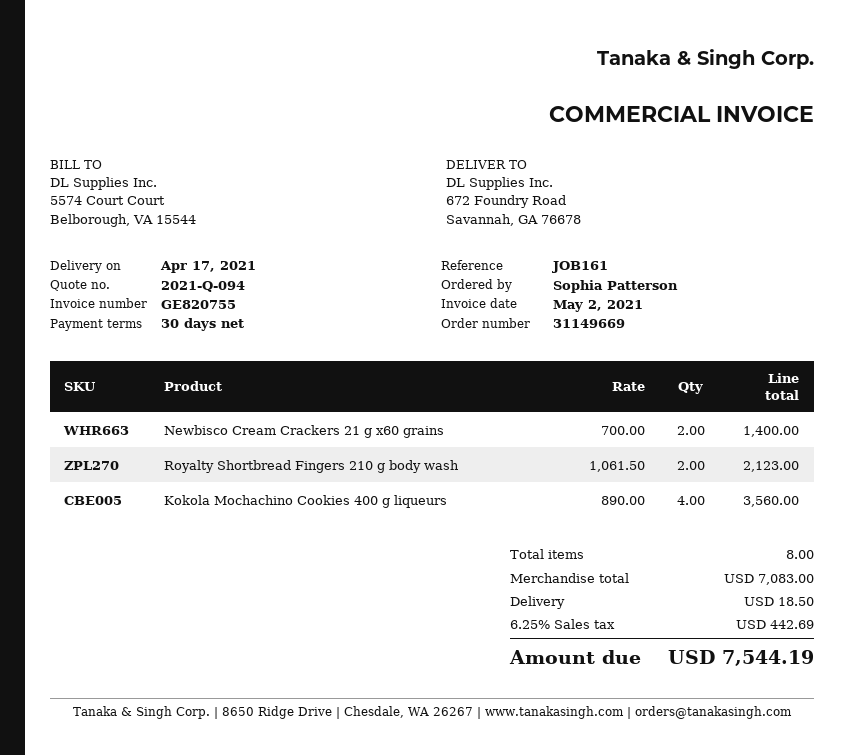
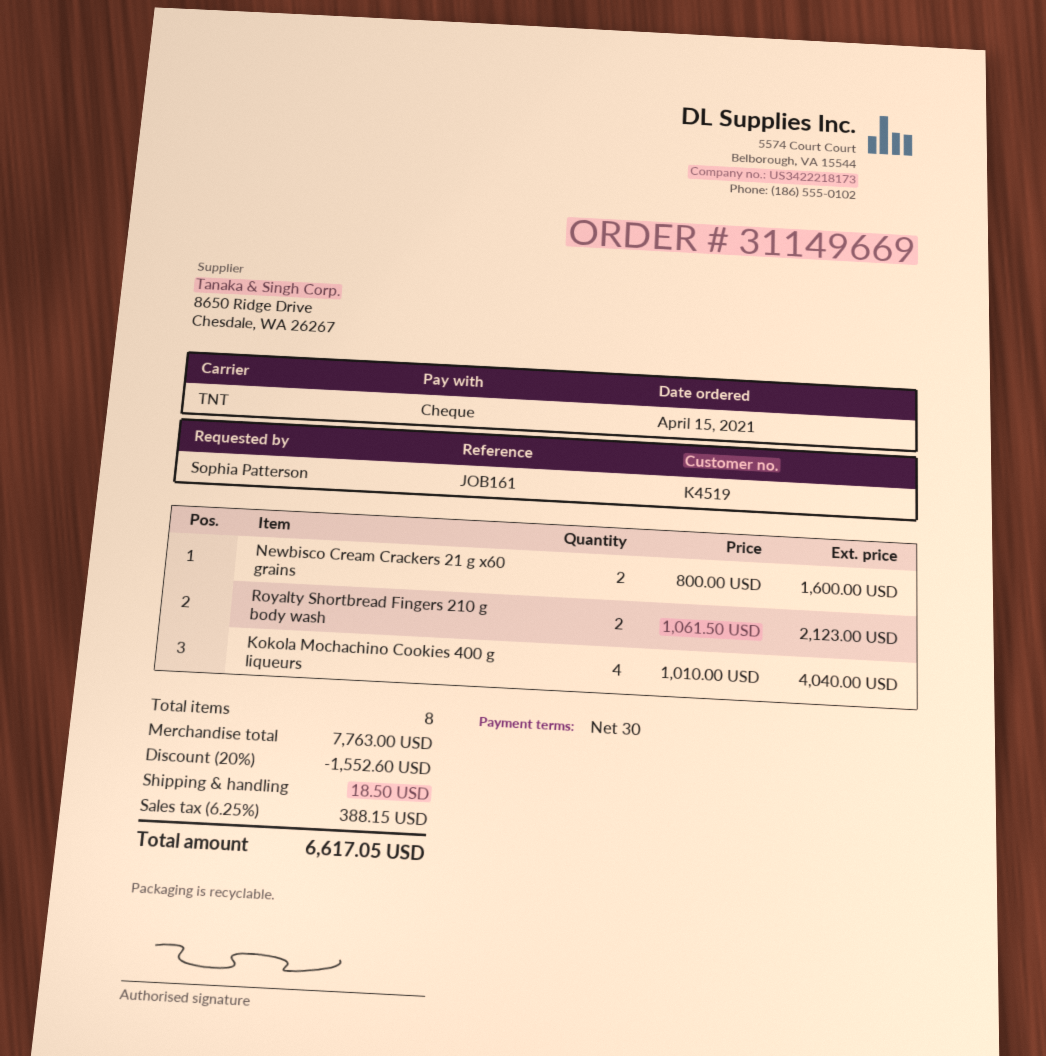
Newbisco Cream Crackers 21 g x60 grains: 2 x 700.00 = 1400.00 -> 2 x 800.00 = 1600.00
Kokola Mochachino Cookies 400 g liqueurs: 4 x 890.00 = 3560.00 -> 4 x 1010.00 = 4040.00
subtotal: 7083.00 -> 7763.00
discount: none -> 20% = 1552.60
tax: 6.25% = 442.69 -> 6.25% = 388.15
total: 7544.19 -> 6617.05

